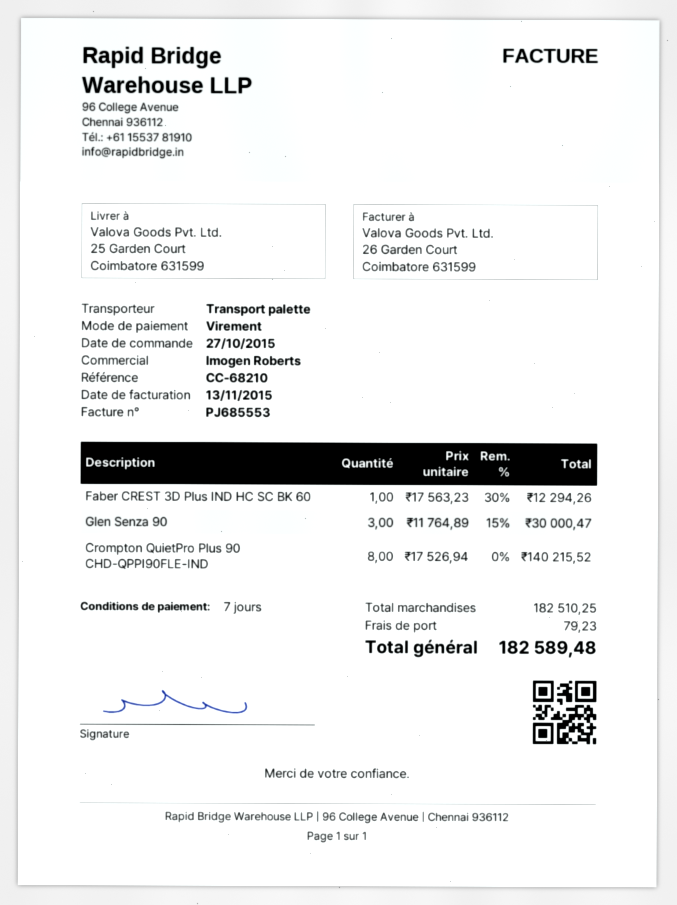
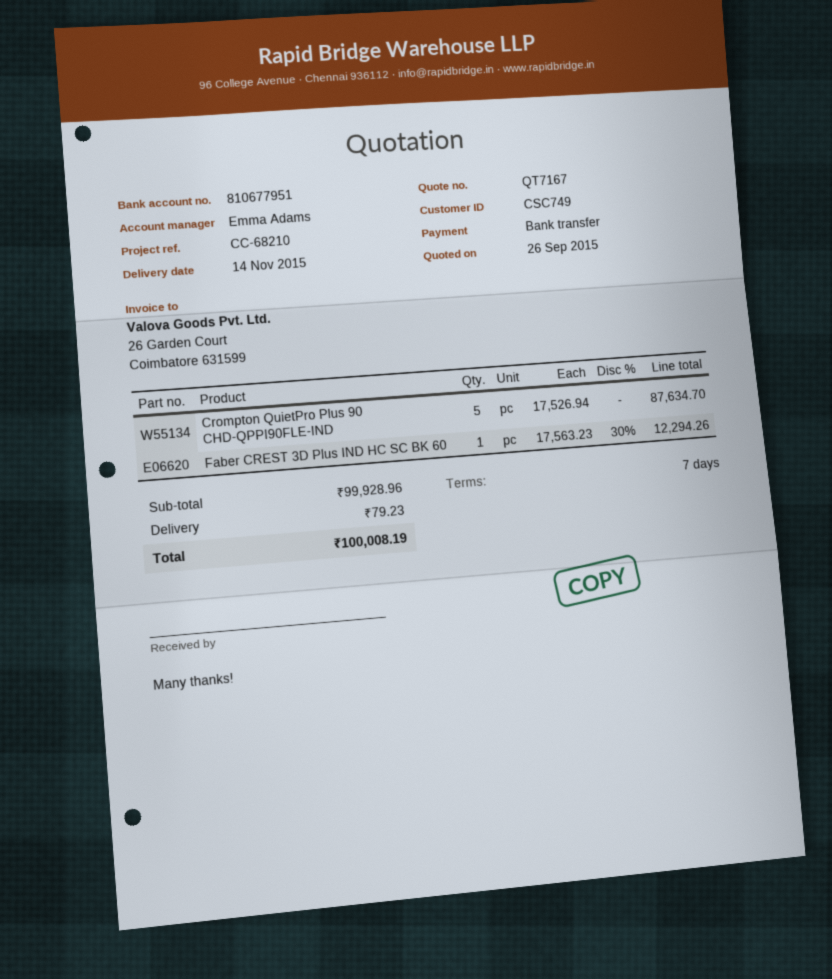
sales rep: Imogen Roberts -> Emma Adams
Glen Senza 90: 3 x 11764.89 - 15% = 30000.47 -> none
Crompton QuietPro Plus 90 CHD-QPPI90FLE-IND: 8 x 17526.94 = 140215.52 -> 5 x 17526.94 = 87634.70
subtotal: 182510.25 -> 99928.96
total: 182589.48 -> 100008.19

